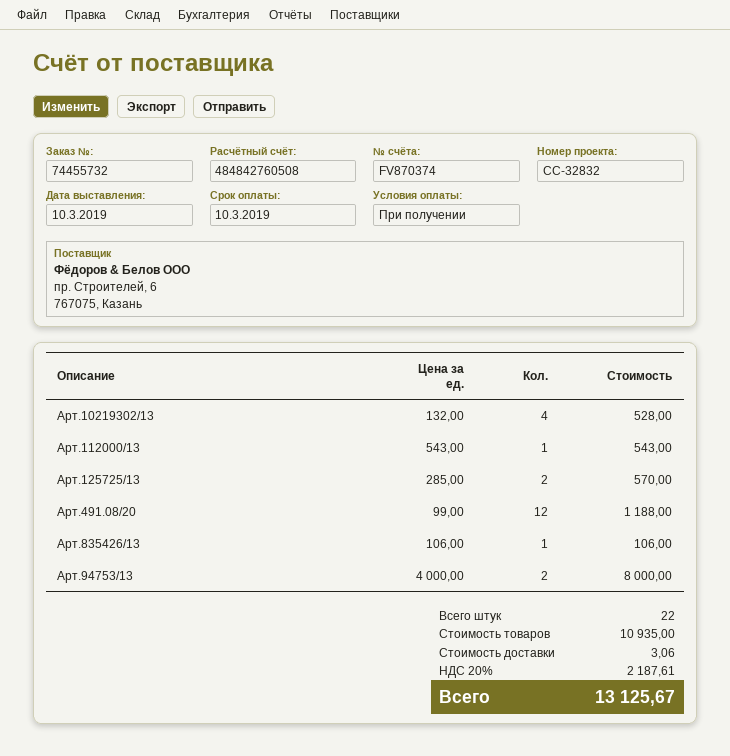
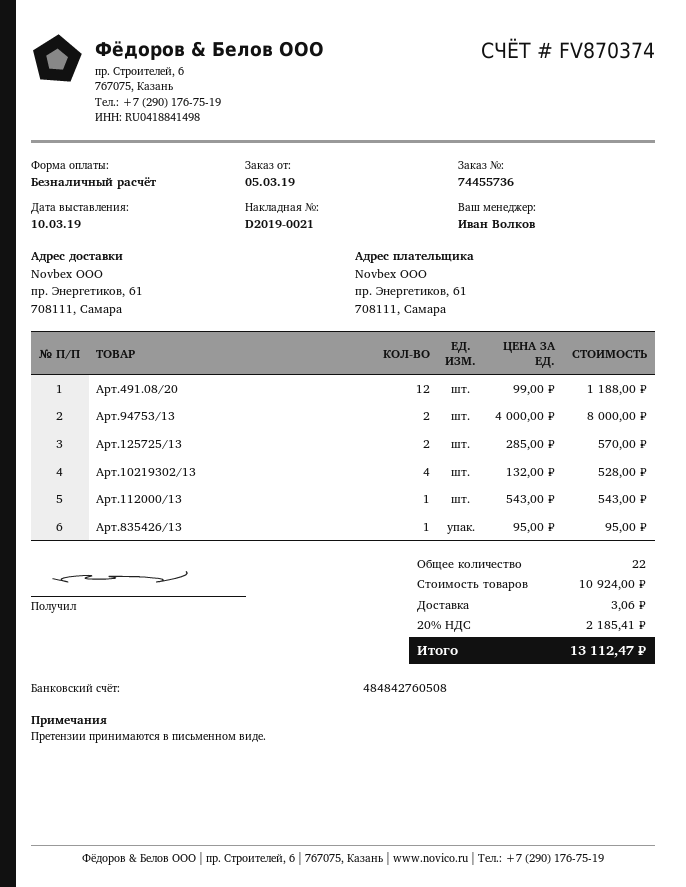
order number: 74455732 -> 74455736
Арт.835426/13: 1 x 106.00 = 106.00 -> 1 x 95.00 = 95.00
subtotal: 10935.00 -> 10924.00
tax: 20% = 2187.61 -> 20% = 2185.41
total: 13125.67 -> 13112.47

